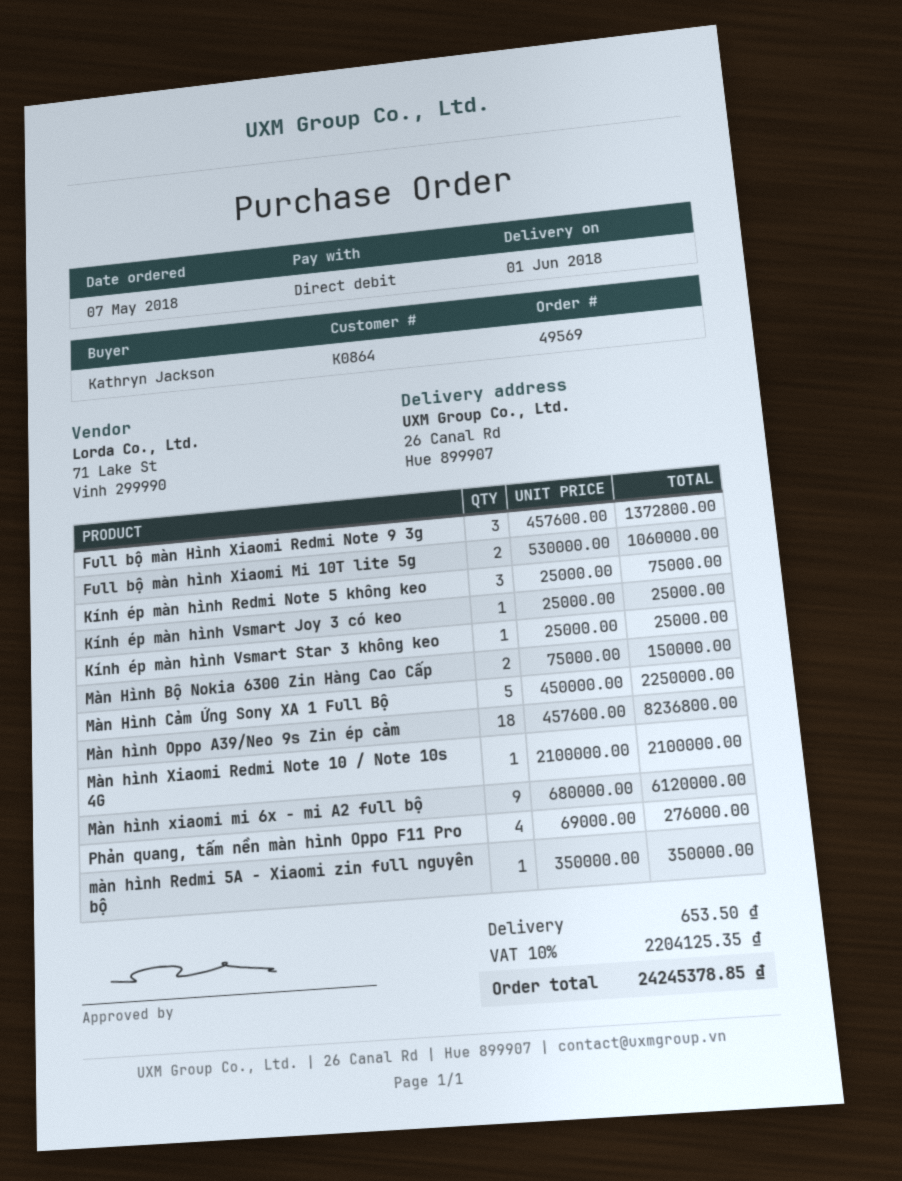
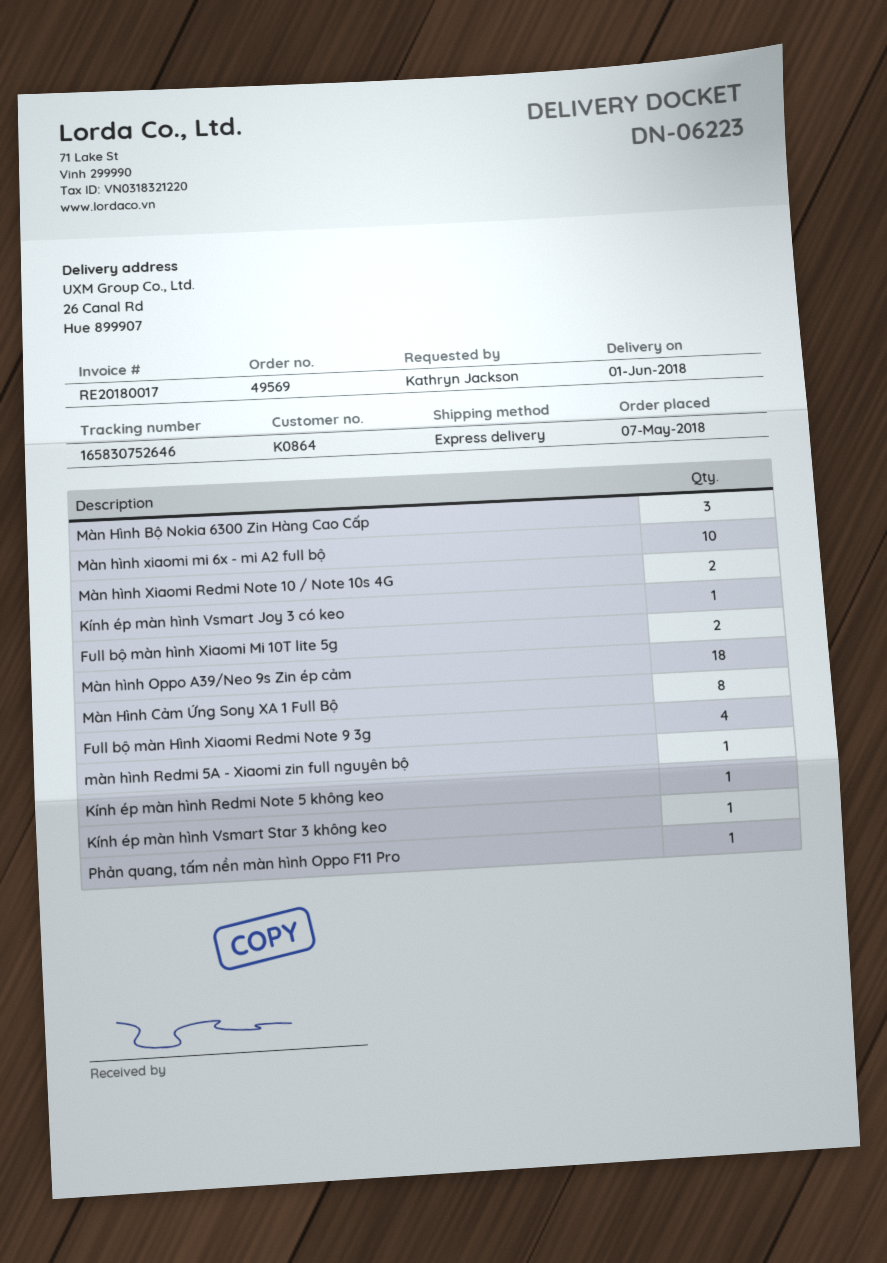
Full bộ màn Hình Xiaomi Redmi Note 9 3g: 3 -> 4
Kính ép màn hình Redmi Note 5 không keo: 3 -> 1
Màn Hình Bộ Nokia 6300 Zin Hàng Cao Cấp: 2 -> 3
Màn Hình Cảm Ứng Sony XA 1 Full Bộ: 5 -> 8
Màn hình Xiaomi Redmi Note 10 / Note 10s 4G: 1 -> 2
Màn hình xiaomi mi 6x - mi A2 full bộ: 9 -> 10
Phản quang, tấm nền màn hình Oppo F11 Pro: 4 -> 1

